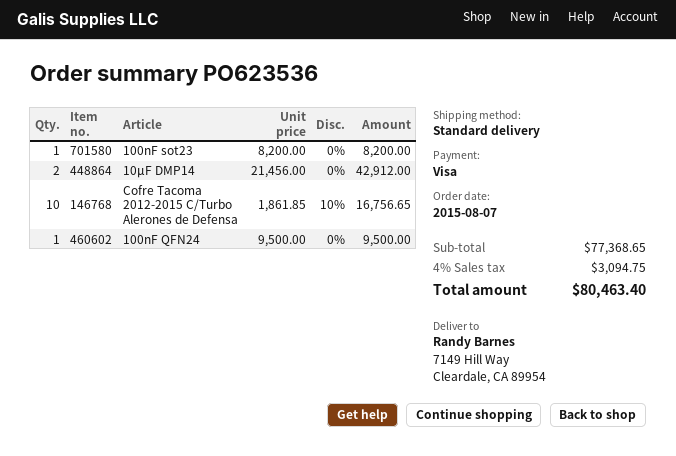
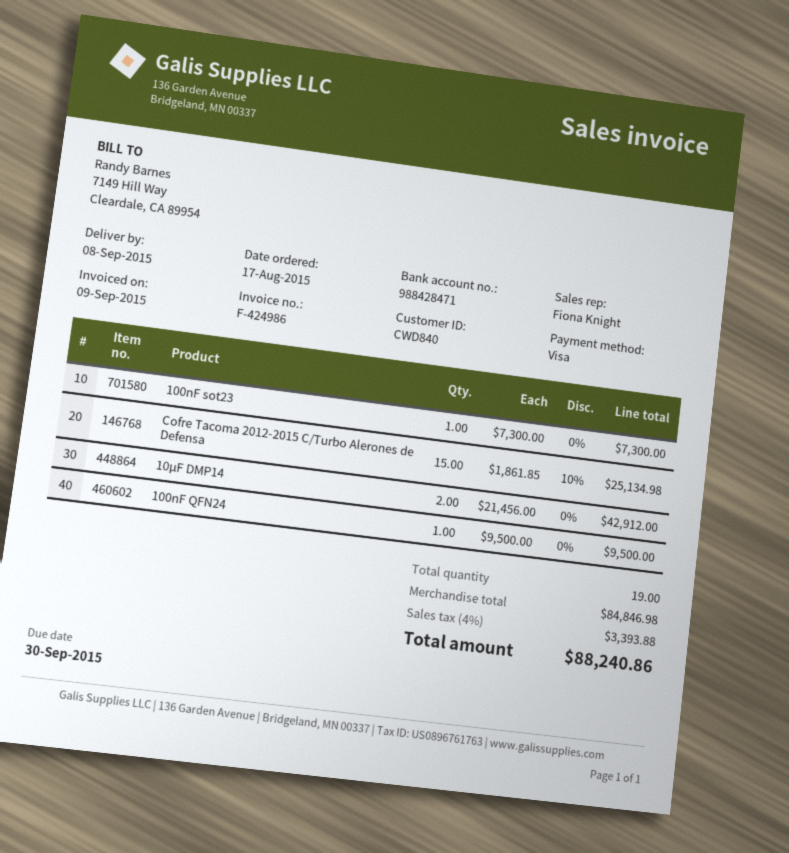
order date: 2015-08-07 -> 2015-08-17
100nF sot23: 1 x 8200.00 = 8200.00 -> 1 x 7300.00 = 7300.00
Cofre Tacoma 2012-2015 C/Turbo Alerones de Defensa: 10 x 1861.85 - 10% = 16756.65 -> 15 x 1861.85 - 10% = 25134.98
subtotal: 77368.65 -> 84846.98
tax: 4% = 3094.75 -> 4% = 3393.88
total: 80463.40 -> 88240.86

